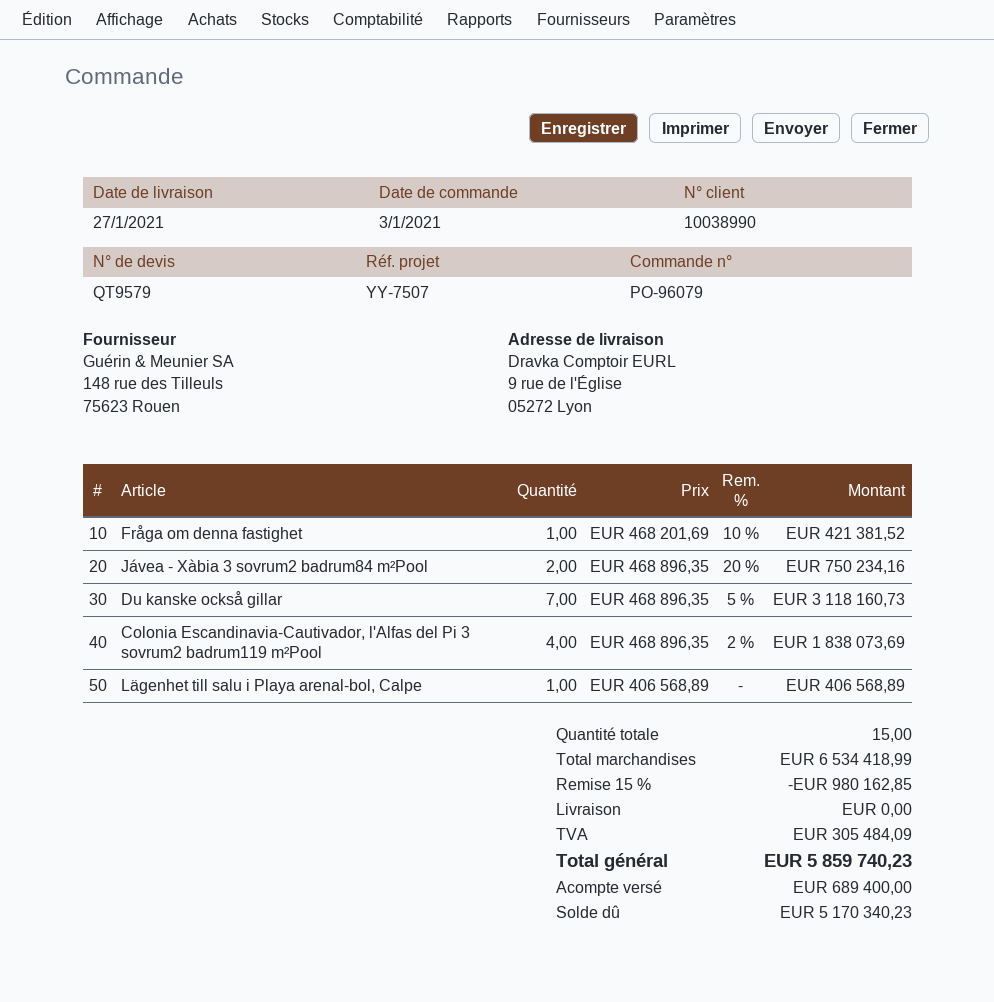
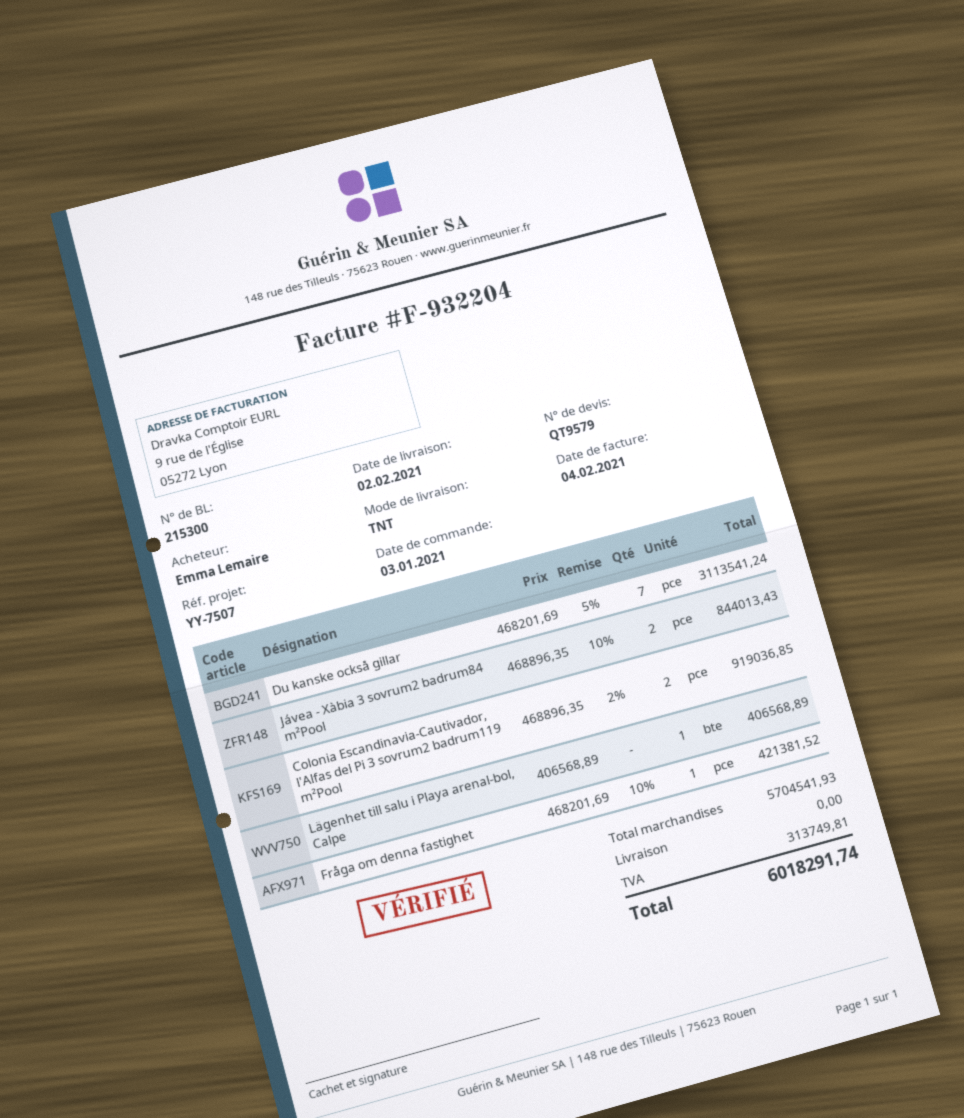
delivery date: 2021-01-27 -> 2021-02-02
Jávea - Xàbia 3 sovrum2 badrum84 m²Pool: 2 x 468896.35 - 20% = 750234.16 -> 2 x 468896.35 - 10% = 844013.43
Du kanske också gillar: 7 x 468896.35 - 5% = 3118160.73 -> 7 x 468201.69 - 5% = 3113541.24
Colonia Escandinavia-Cautivador, l'Alfas del Pi 3 sovrum2 badrum119 m²Pool: 4 x 468896.35 - 2% = 1838073.69 -> 2 x 468896.35 - 2% = 919036.85
subtotal: 6534418.99 -> 5704541.93
discount: 15% = 980162.85 -> none
tax: 305484.09 -> 313749.81
total: 5859740.23 -> 6018291.74

